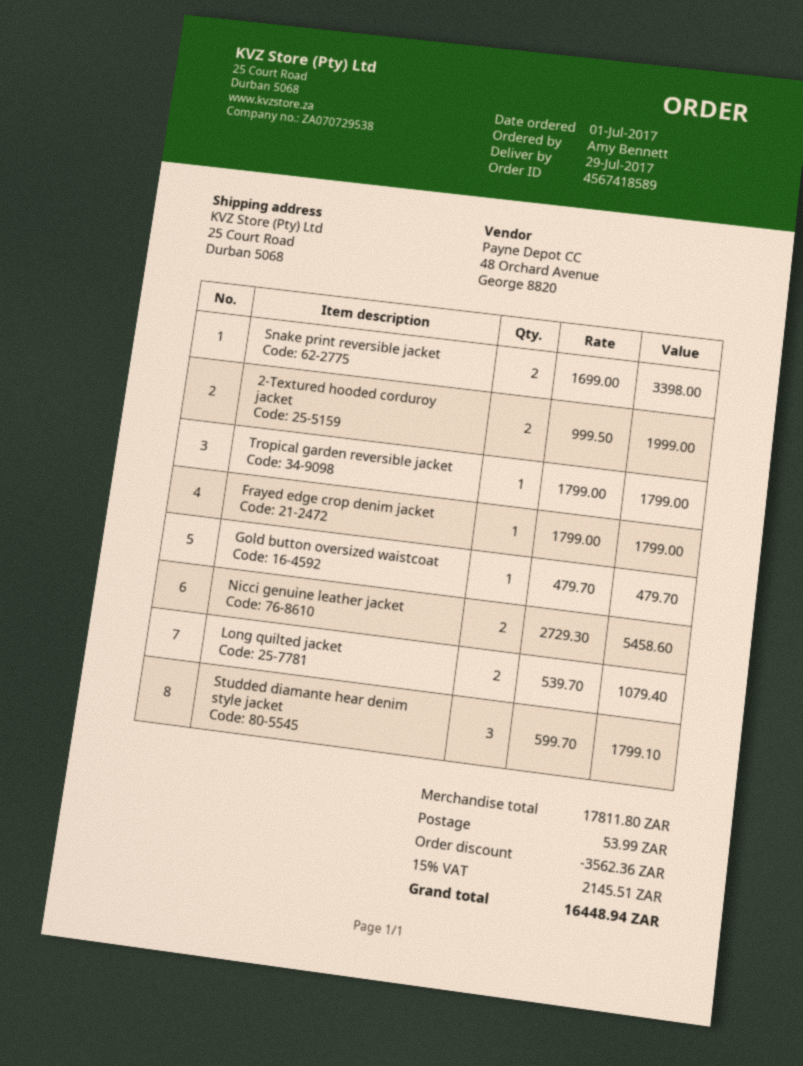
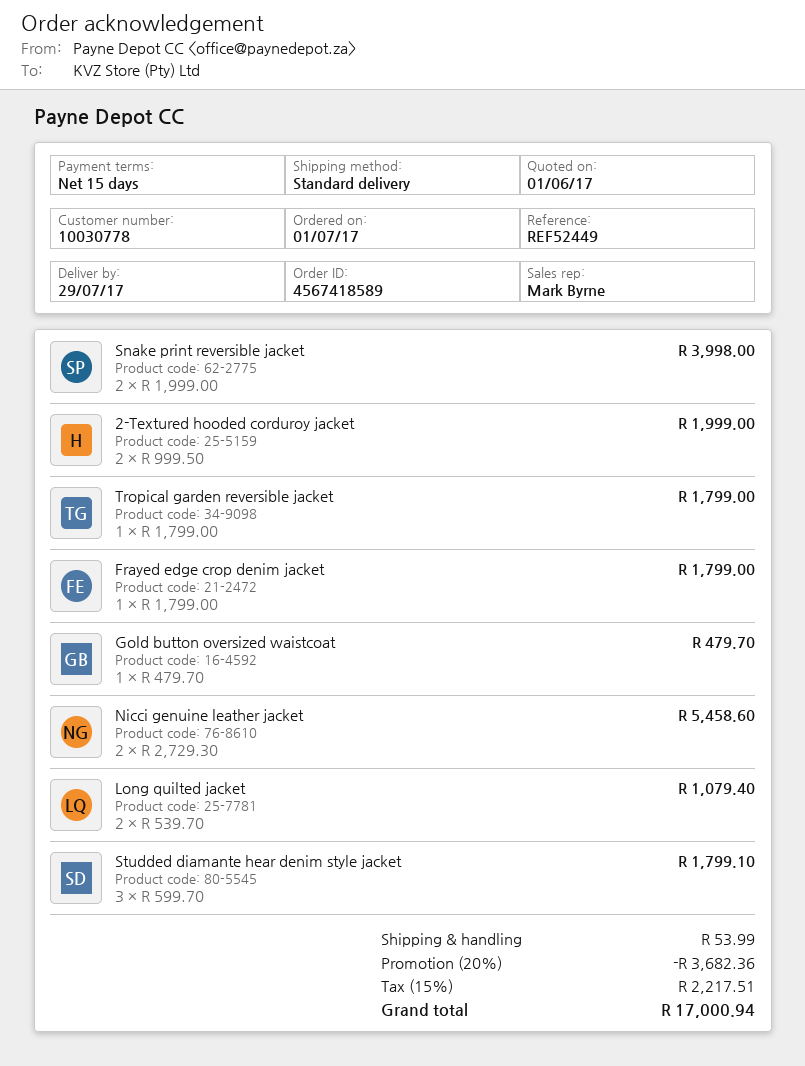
Snake print reversible jacket: 2 x 1699.00 = 3398.00 -> 2 x 1999.00 = 3998.00
discount: 3562.36 -> 3682.36
tax: 15% = 2145.51 -> 15% = 2217.51
total: 16448.94 -> 17000.94

